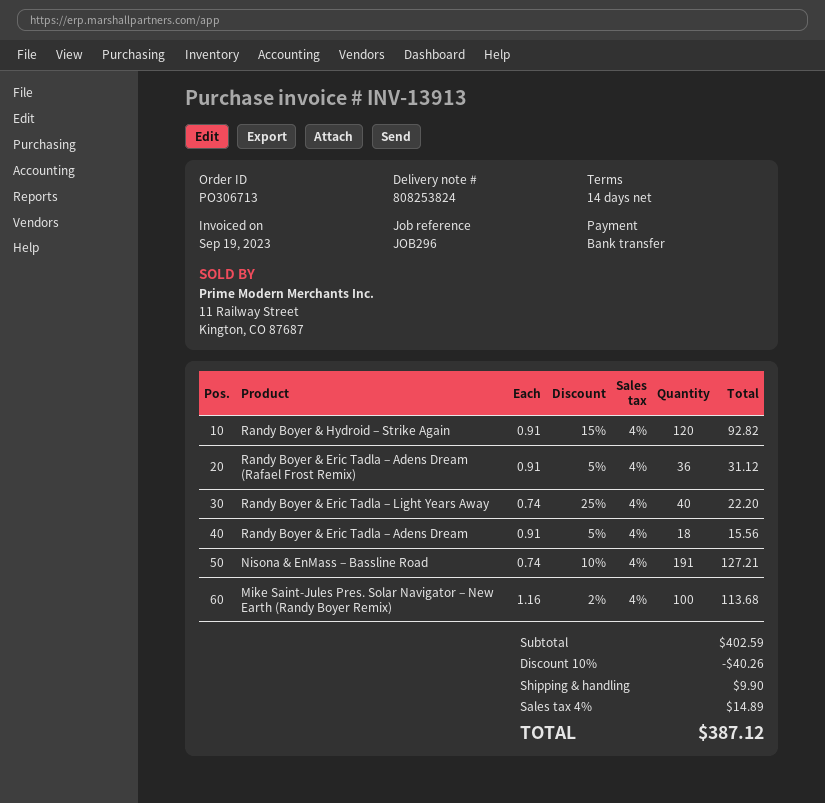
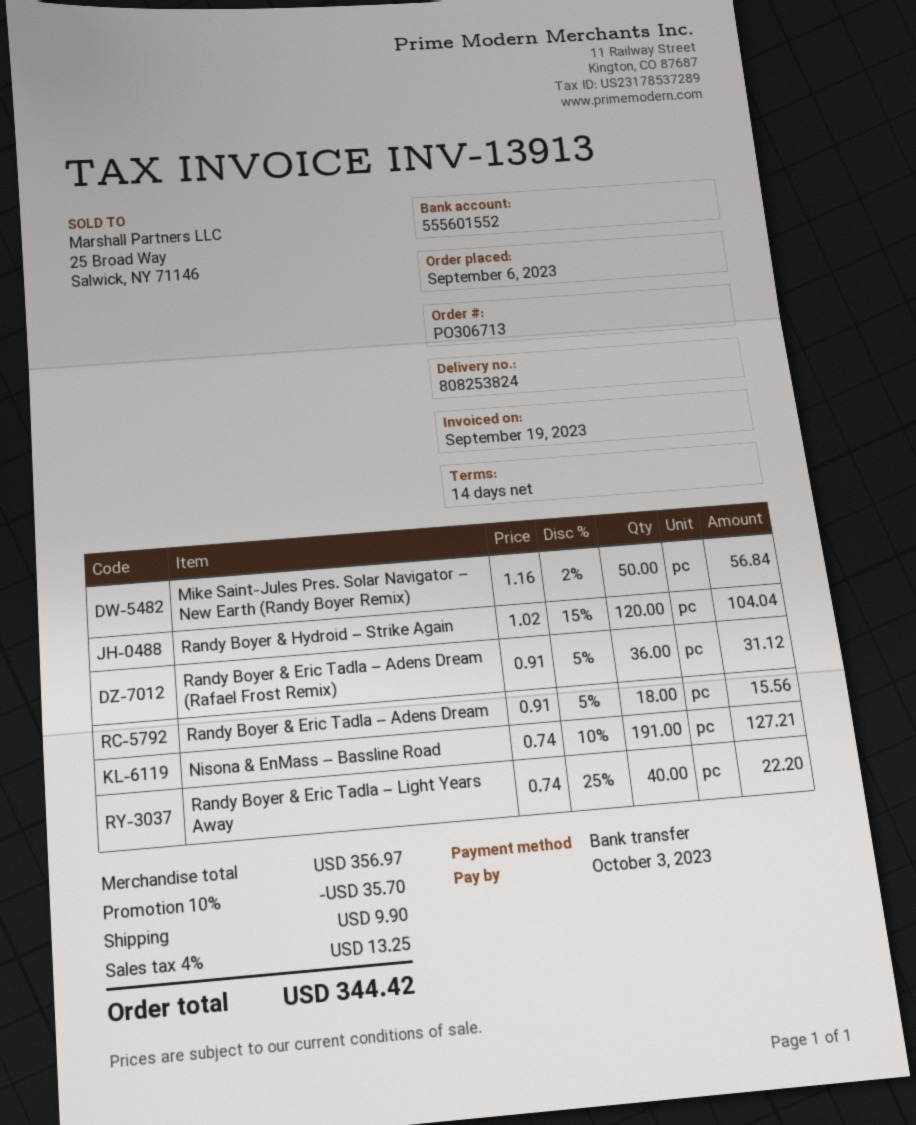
Randy Boyer & Hydroid – Strike Again: 120 x 0.91 - 15% = 92.82 -> 120 x 1.02 - 15% = 104.04
Mike Saint-Jules Pres. Solar Navigator – New Earth (Randy Boyer Remix): 100 x 1.16 - 2% = 113.68 -> 50 x 1.16 - 2% = 56.84
subtotal: 402.59 -> 356.97
discount: 10% = 40.26 -> 10% = 35.70
tax: 4% = 14.89 -> 4% = 13.25
total: 387.12 -> 344.42

